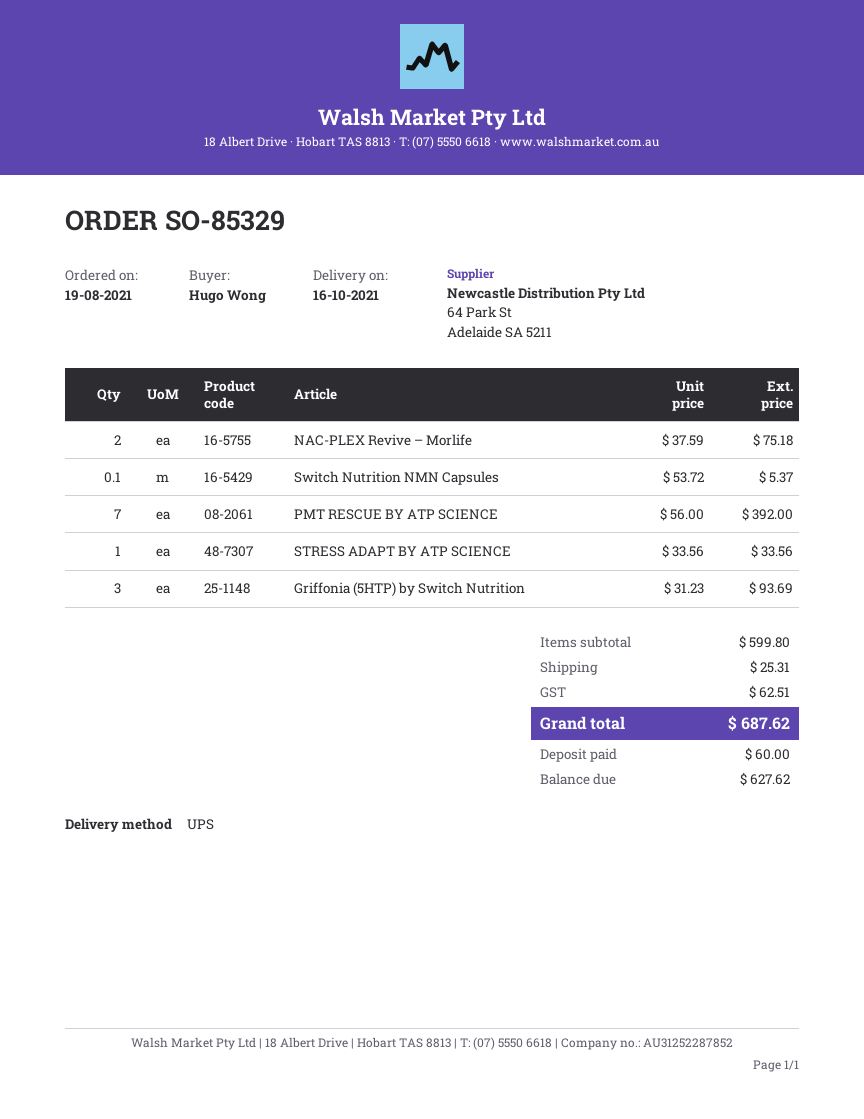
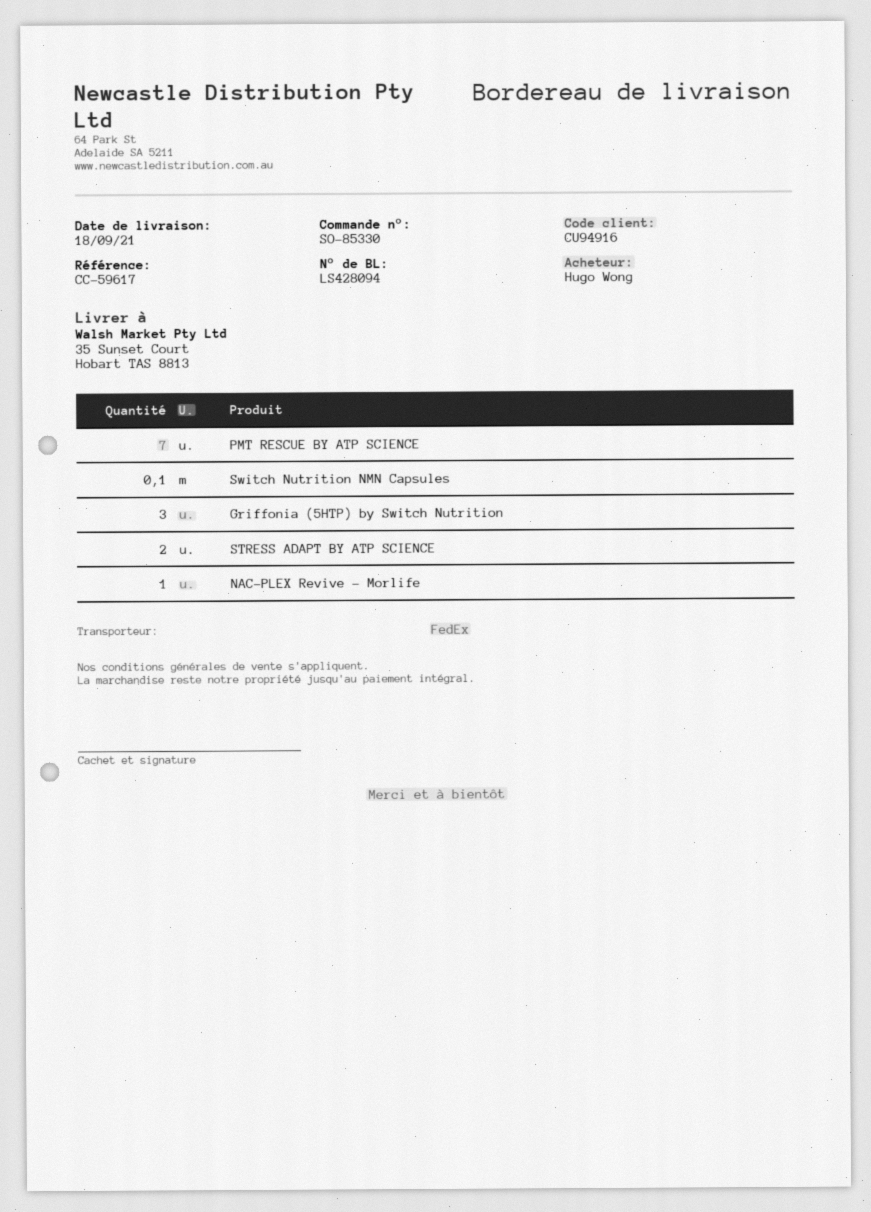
order number: SO-85329 -> SO-85330
delivery date: 2021-10-16 -> 2021-09-18
shipping method: UPS -> FedEx
NAC-PLEX Revive – Morlife: 2 -> 1
STRESS ADAPT BY ATP SCIENCE: 1 -> 2

